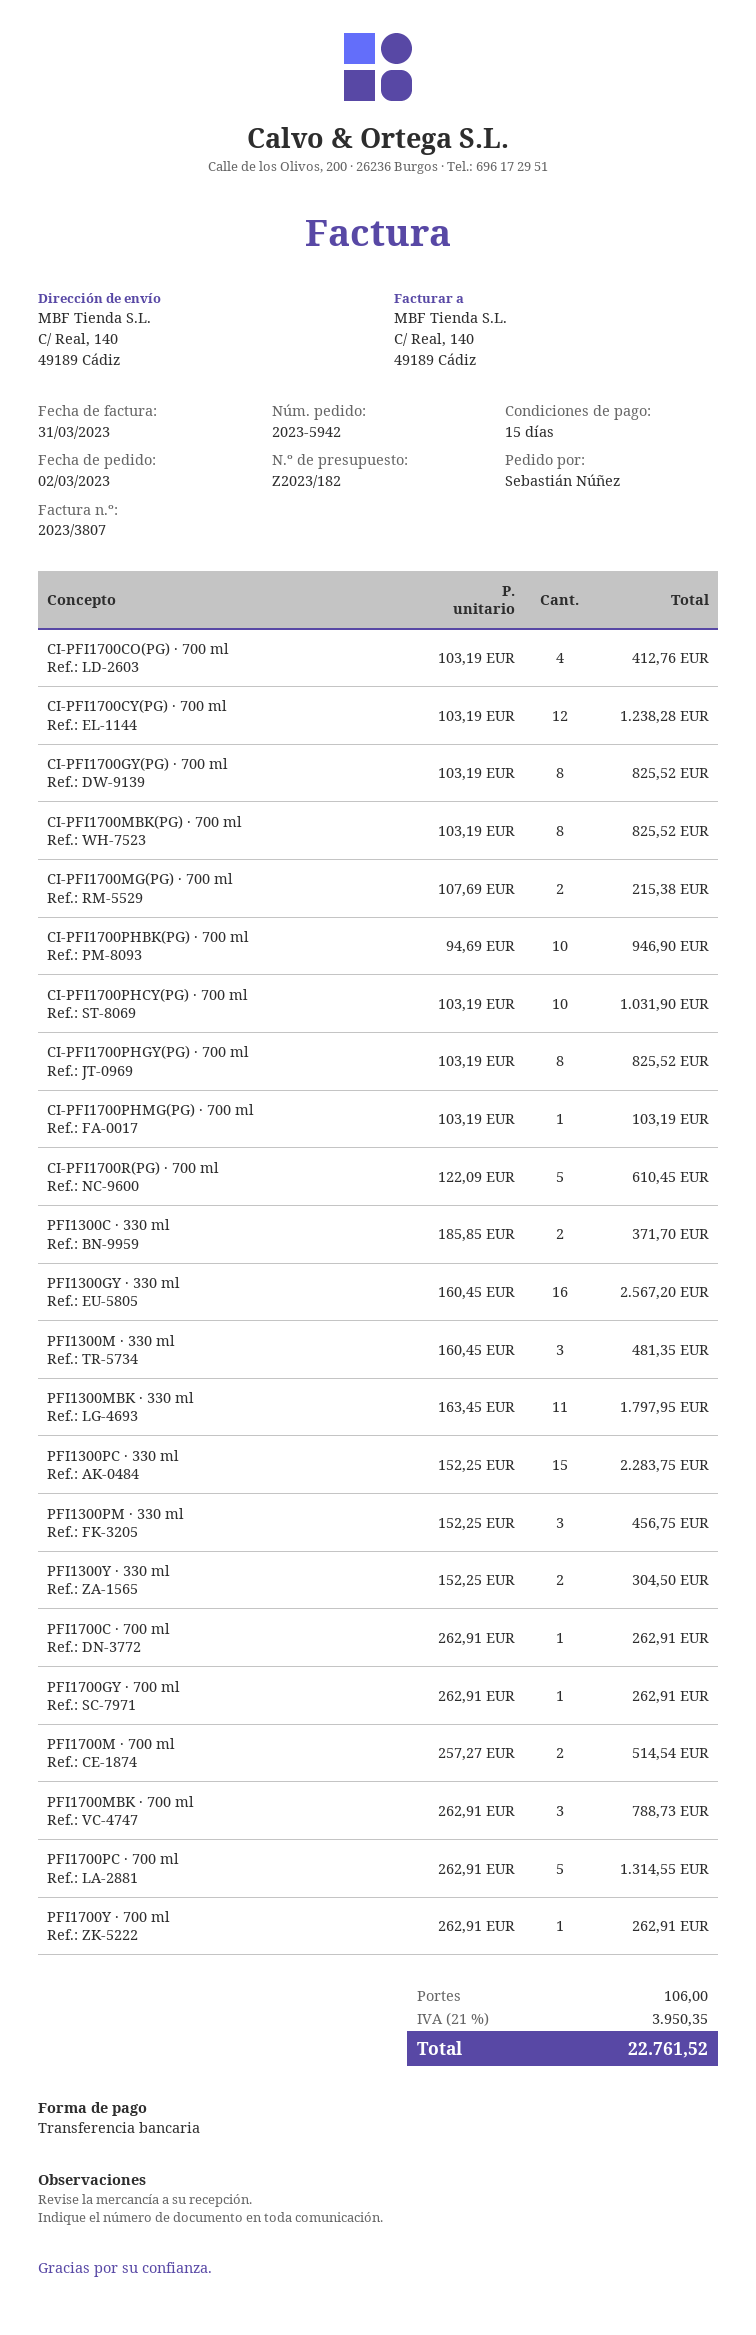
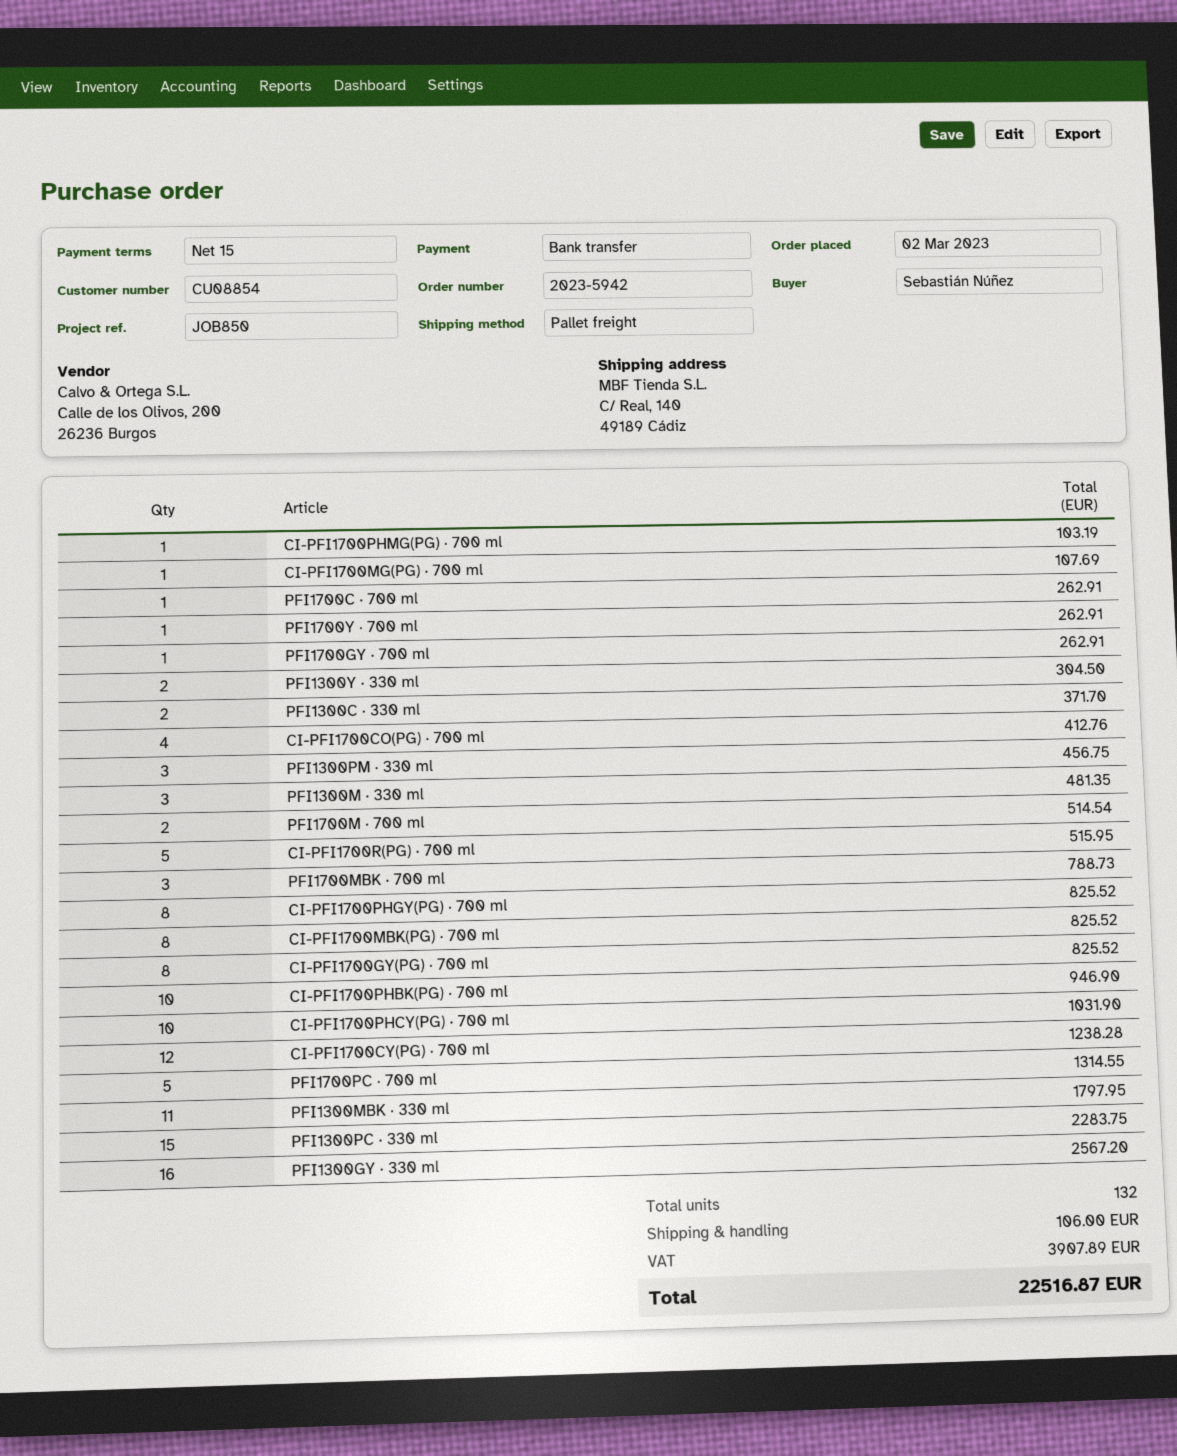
CI-PFI1700MG(PG) · 700 ml: 2 for 215.38 -> 1 for 107.69
CI-PFI1700R(PG) · 700 ml: 5 for 610.45 -> 5 for 515.95
tax: 3950.35 -> 3907.89
total: 22761.52 -> 22516.87

